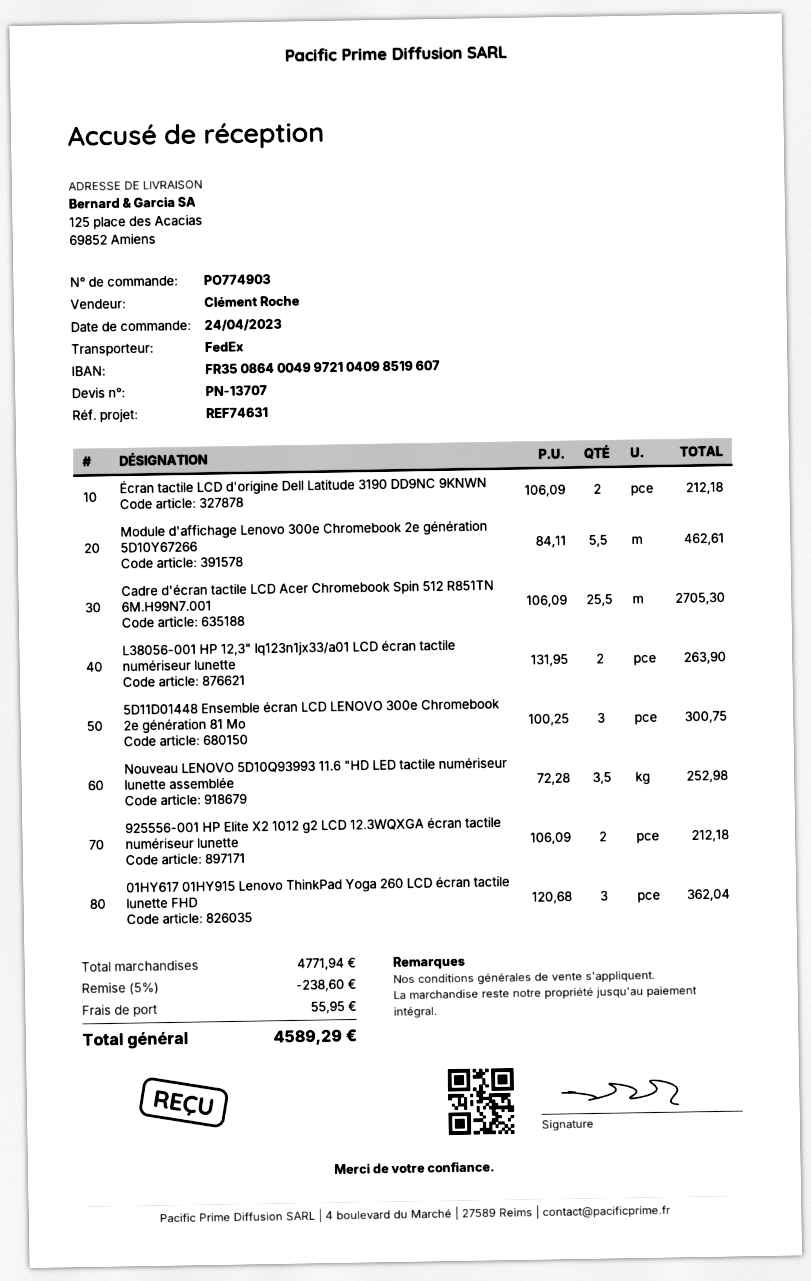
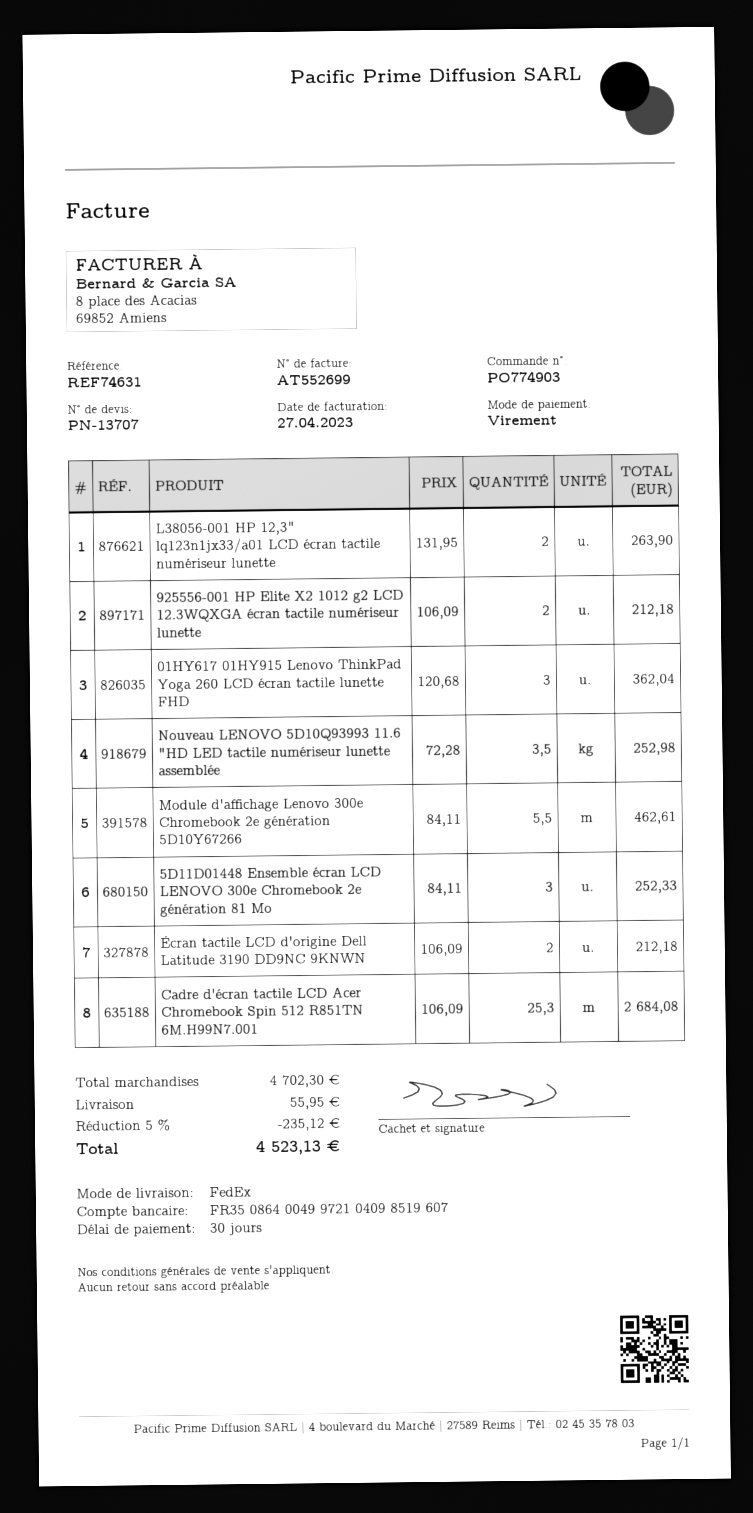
Cadre d'écran tactile LCD Acer Chromebook Spin 512 R851TN 6M.H99N7.001: 25.5 x 106.09 = 2705.30 -> 25.3 x 106.09 = 2684.08
5D11D01448 Ensemble écran LCD LENOVO 300e Chromebook 2e génération 81 Mo: 3 x 100.25 = 300.75 -> 3 x 84.11 = 252.33
subtotal: 4771.94 -> 4702.30
discount: 5% = 238.60 -> 5% = 235.12
total: 4589.29 -> 4523.13

